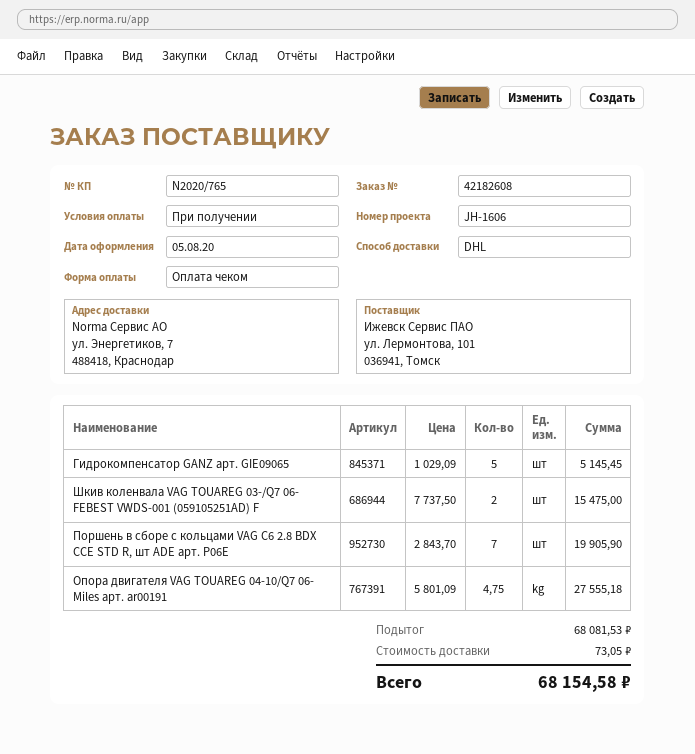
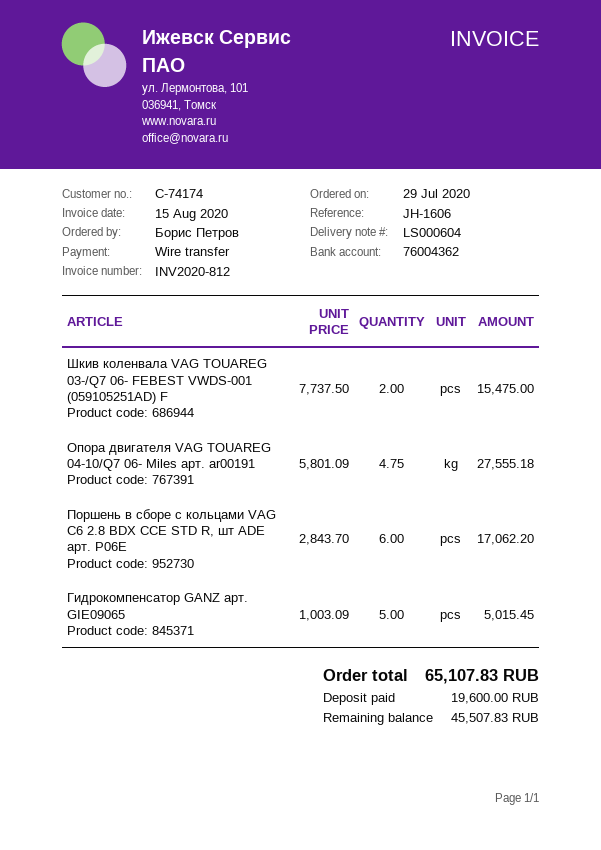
order date: 2020-08-05 -> 2020-07-29
payment method: cheque -> bank transfer
Гидрокомпенсатор GANZ арт. GIE09065: 5 x 1029.09 = 5145.45 -> 5 x 1003.09 = 5015.45
Поршень в сборе с кольцами VAG C6 2.8 BDX CCE STD R, шт ADE арт. P06E: 7 x 2843.70 = 19905.90 -> 6 x 2843.70 = 17062.20
shipping: 73.05 -> none
total: 68154.58 -> 65107.83

